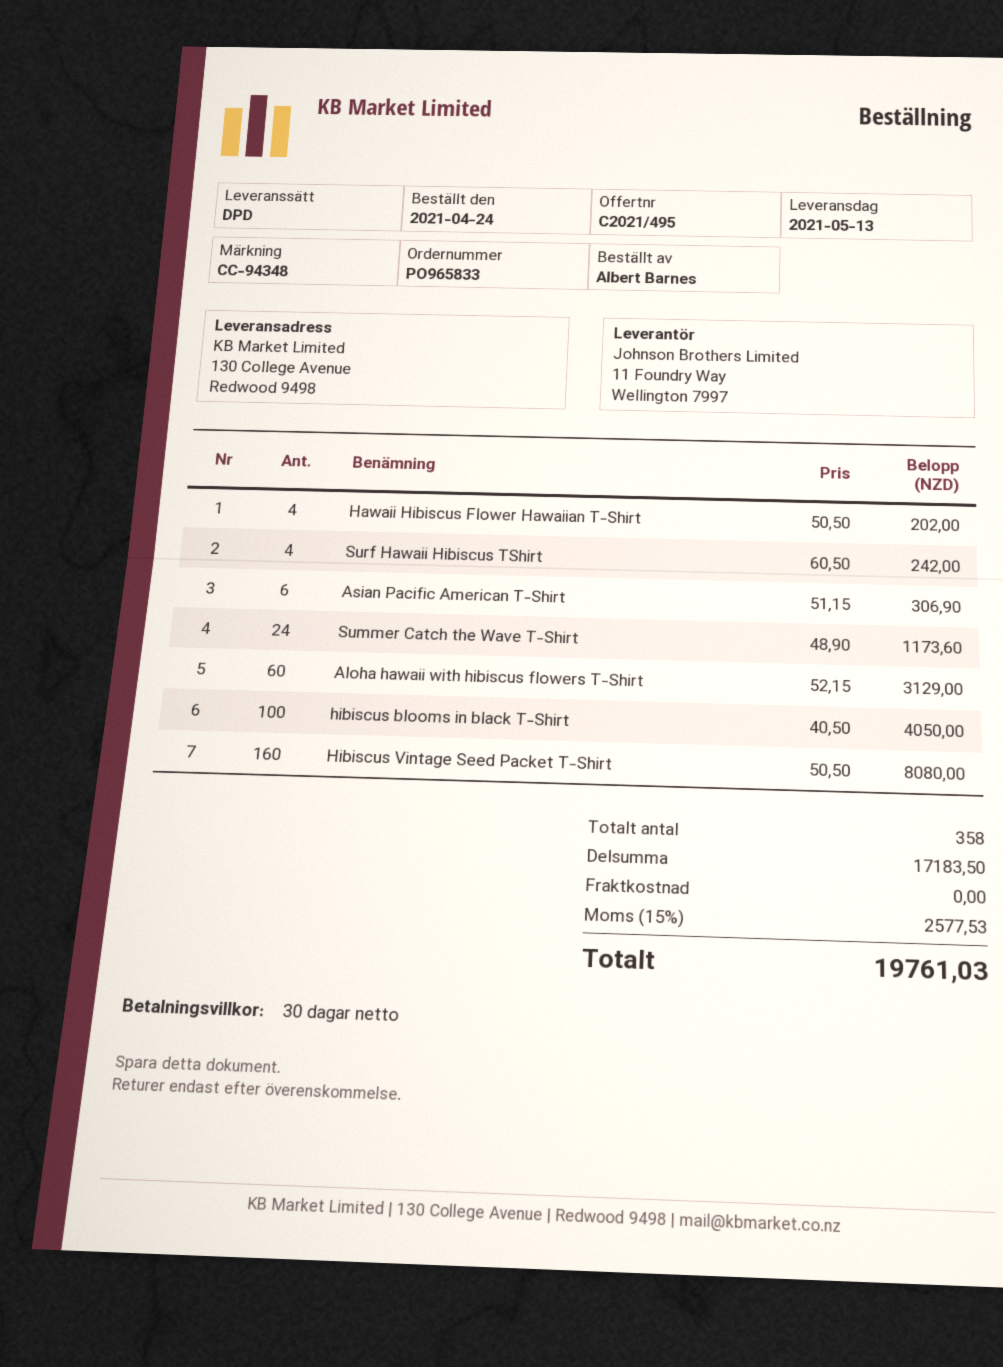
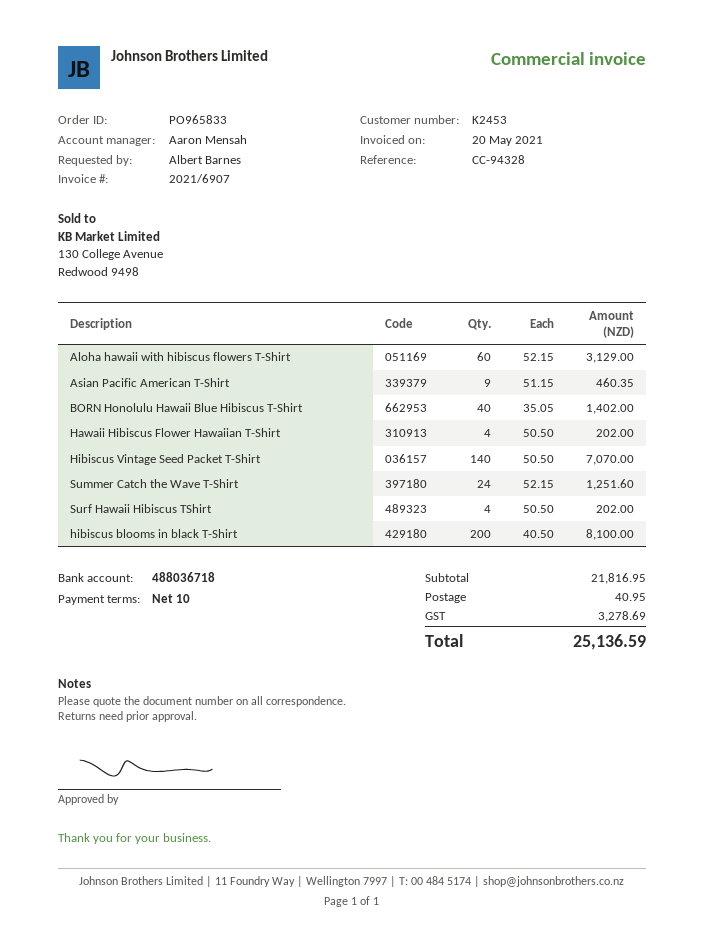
payment terms: 30 days -> 10 days
reference: CC-94348 -> CC-94328
Surf Hawaii Hibiscus TShirt: 4 x 60.50 = 242.00 -> 4 x 50.50 = 202.00
Asian Pacific American T-Shirt: 6 x 51.15 = 306.90 -> 9 x 51.15 = 460.35
Summer Catch the Wave T-Shirt: 24 x 48.90 = 1173.60 -> 24 x 52.15 = 1251.60
hibiscus blooms in black T-Shirt: 100 x 40.50 = 4050.00 -> 200 x 40.50 = 8100.00
Hibiscus Vintage Seed Packet T-Shirt: 160 x 50.50 = 8080.00 -> 140 x 50.50 = 7070.00
BORN Honolulu Hawaii Blue Hibiscus T-Shirt: none -> 40 x 35.05 = 1402.00
subtotal: 17183.50 -> 21816.95
shipping: 0.00 -> 40.95
tax: 2577.53 -> 3278.69
total: 19761.03 -> 25136.59

